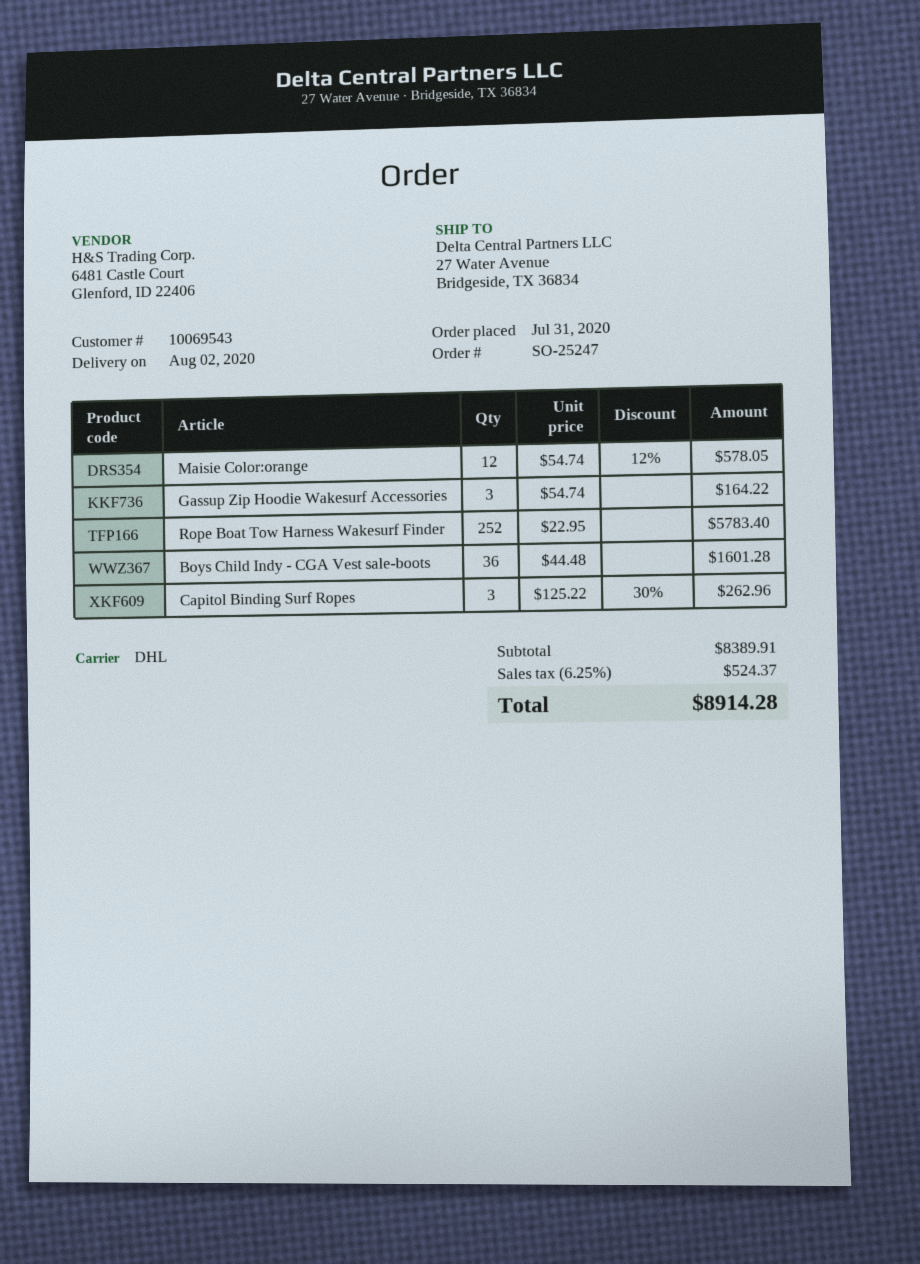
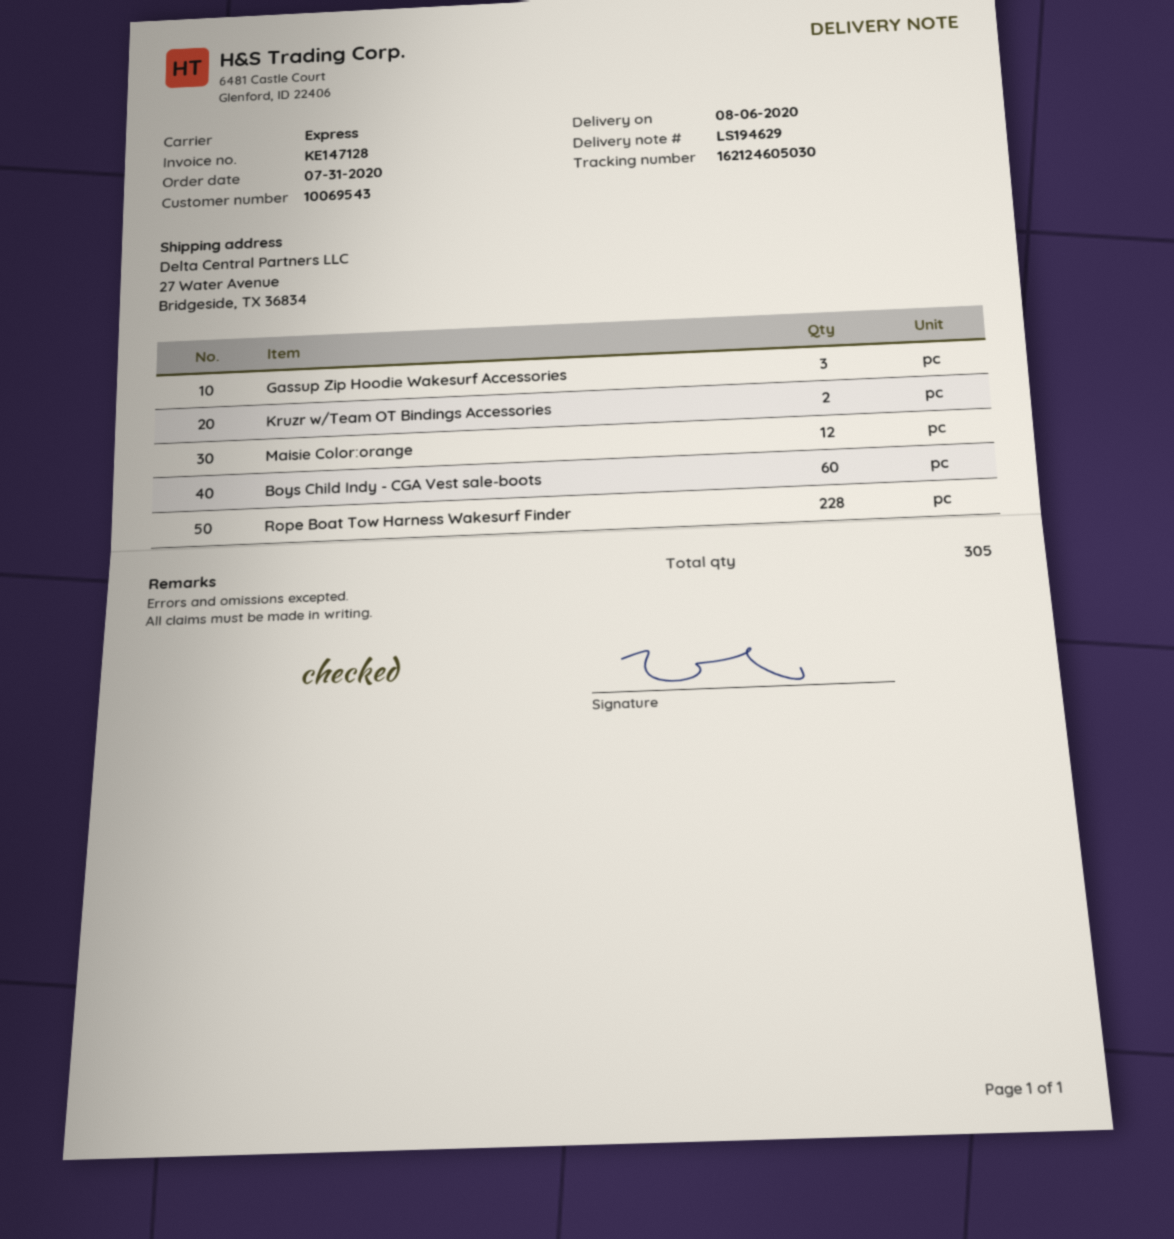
delivery date: 2020-08-02 -> 2020-08-06
shipping method: DHL -> express
Rope Boat Tow Harness Wakesurf Finder: 252 -> 228
Boys Child Indy - CGA Vest sale-boots: 36 -> 60
Capitol Binding Surf Ropes: 3 -> none
Kruzr w/Team OT Bindings Accessories: none -> 2

